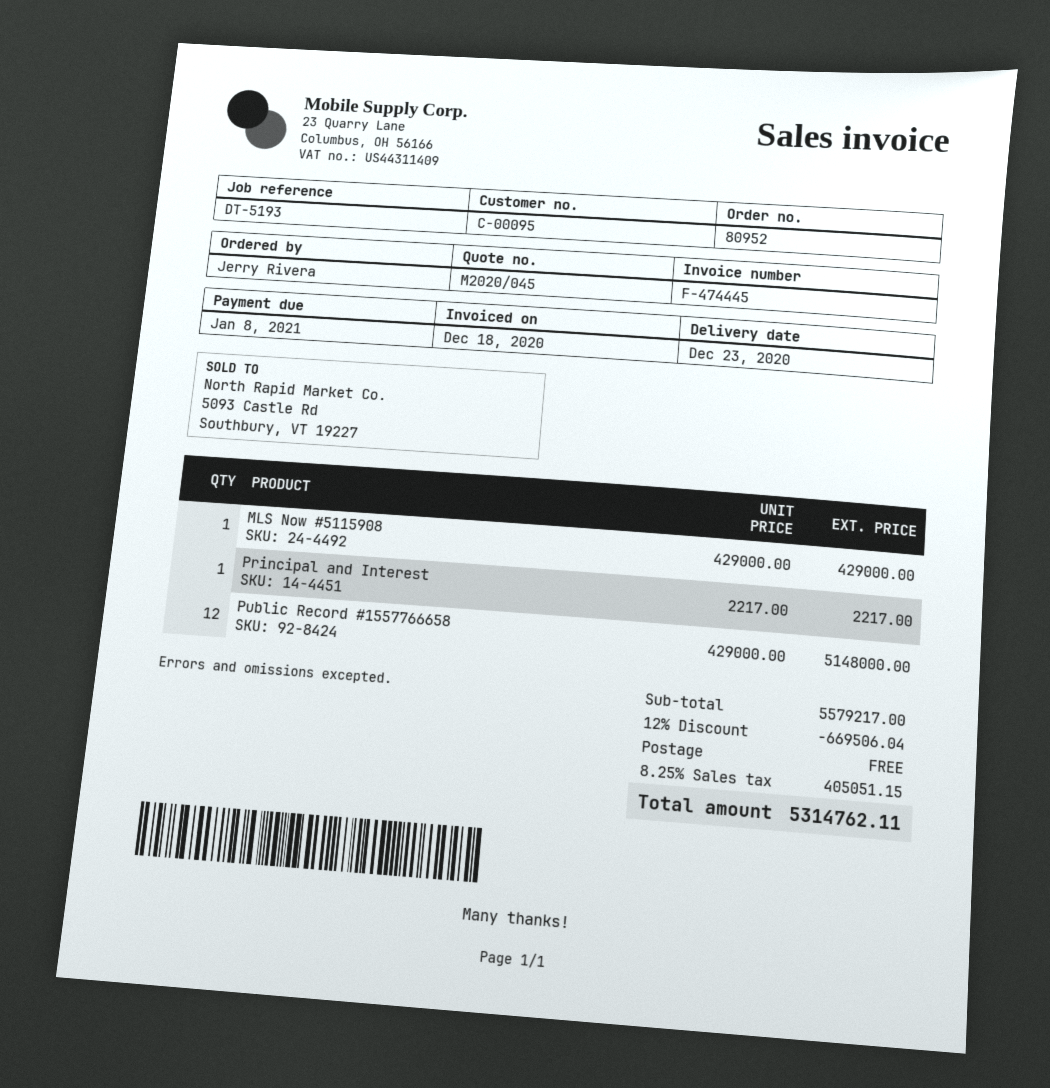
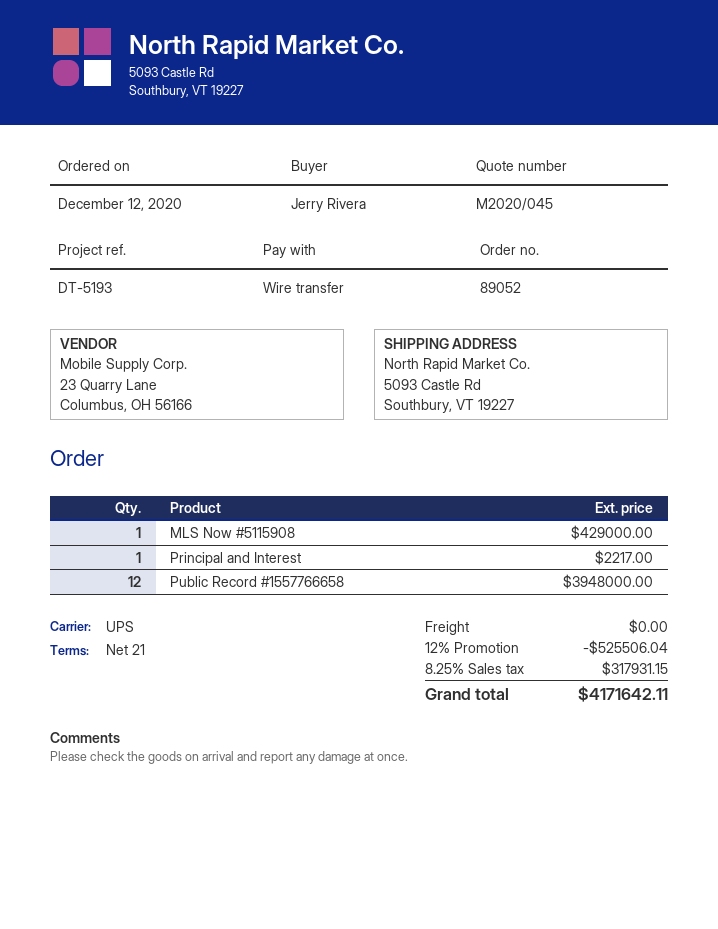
order number: 80952 -> 89052
Public Record #1557766658: 12 for 5148000.00 -> 12 for 3948000.00
discount: 12% = 669506.04 -> 12% = 525506.04
tax: 8.25% = 405051.15 -> 8.25% = 317931.15
total: 5314762.11 -> 4171642.11

